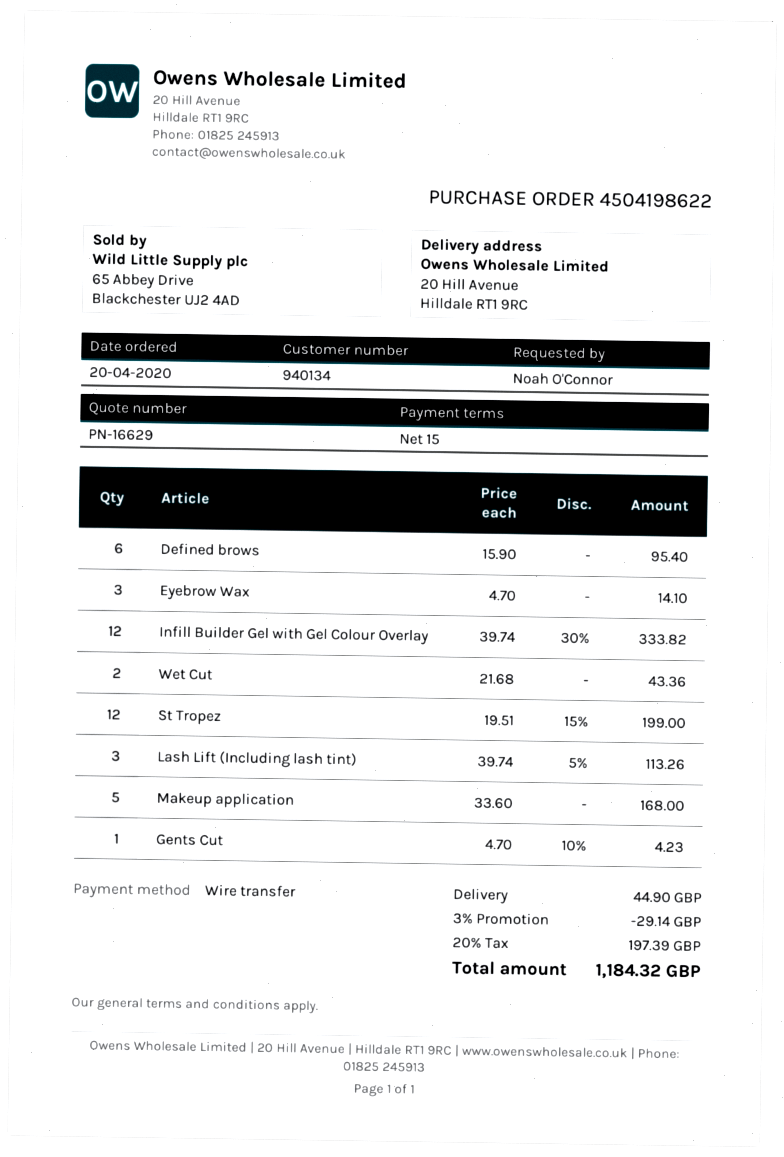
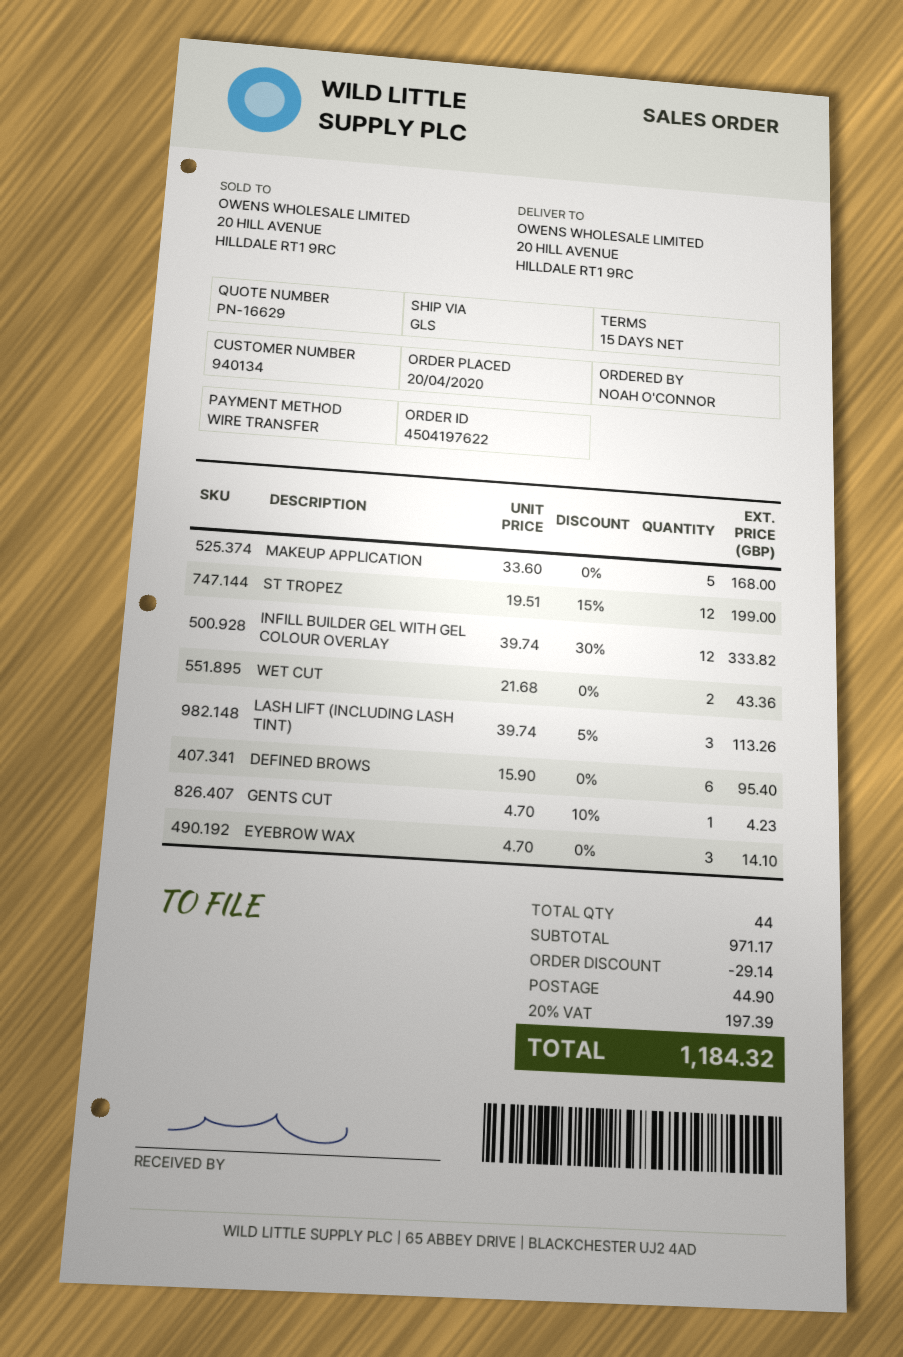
order number: 4504198622 -> 4504197622

